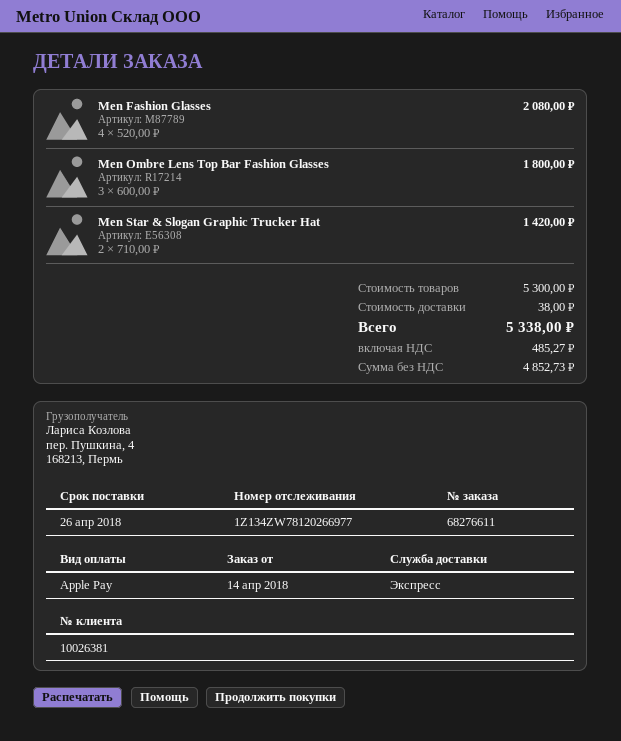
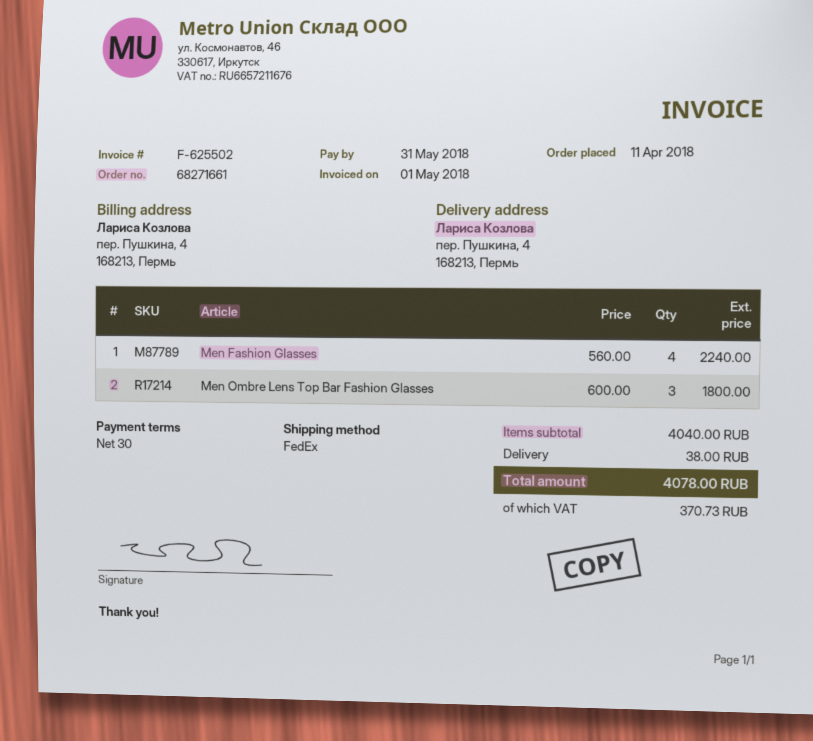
order number: 68276611 -> 68271661
order date: 2018-04-14 -> 2018-04-11
shipping method: express -> FedEx
Men Fashion Glasses: 4 x 520.00 = 2080.00 -> 4 x 560.00 = 2240.00
Men Star & Slogan Graphic Trucker Hat: 2 x 710.00 = 1420.00 -> none
subtotal: 5300.00 -> 4040.00
tax: 485.27 -> 370.73
total: 5338.00 -> 4078.00

